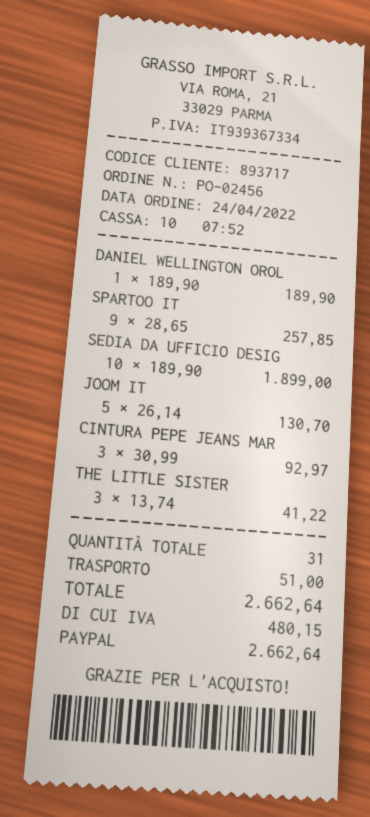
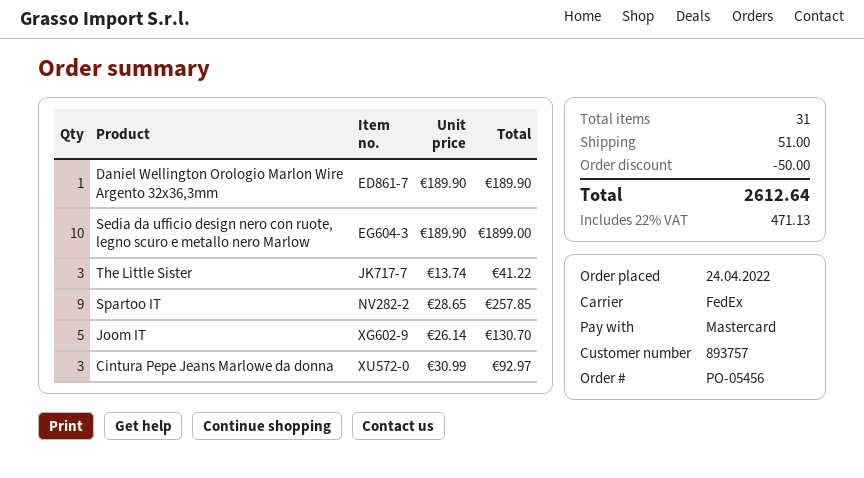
order number: PO-02456 -> PO-05456
customer number: 893717 -> 893757
payment method: PayPal -> Mastercard
discount: none -> 50.00
tax: 480.15 -> 471.13
total: 2662.64 -> 2612.64

